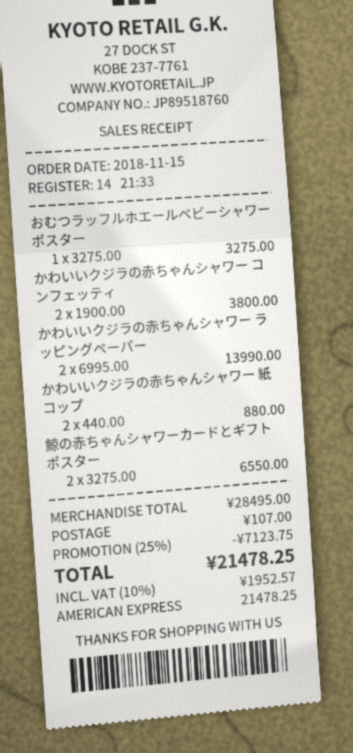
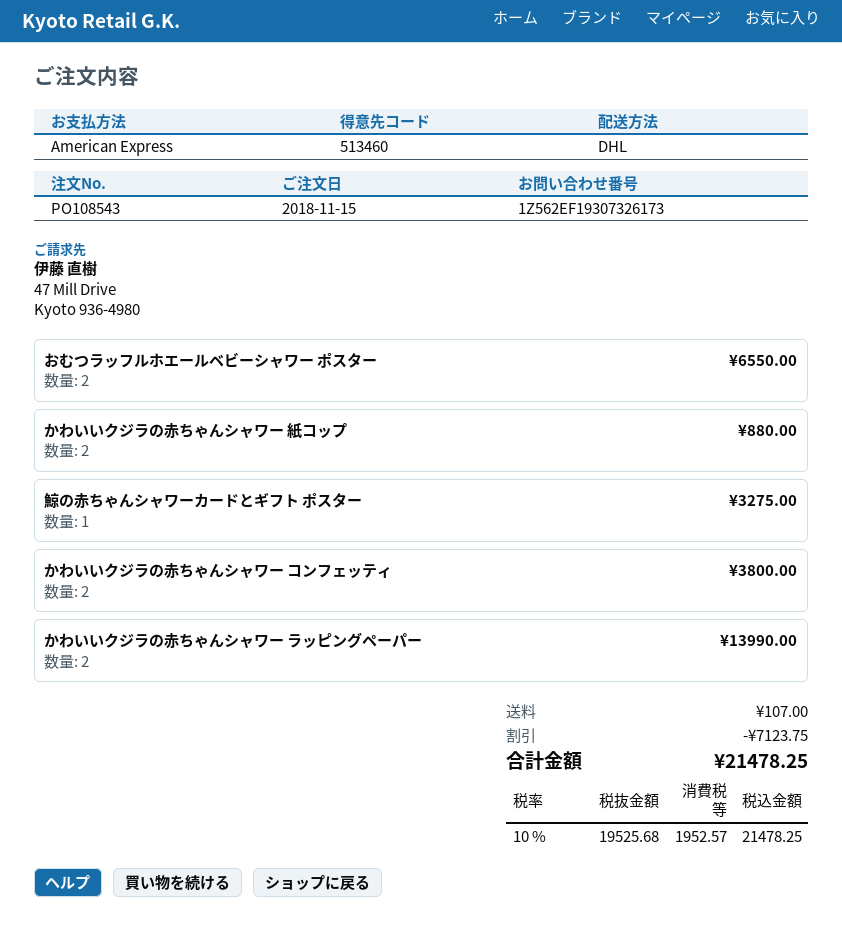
おむつラッフルホエールベビーシャワー ポスター: 1 for 3275.00 -> 2 for 6550.00
鯨の赤ちゃんシャワーカードとギフト ポスター: 2 for 6550.00 -> 1 for 3275.00

